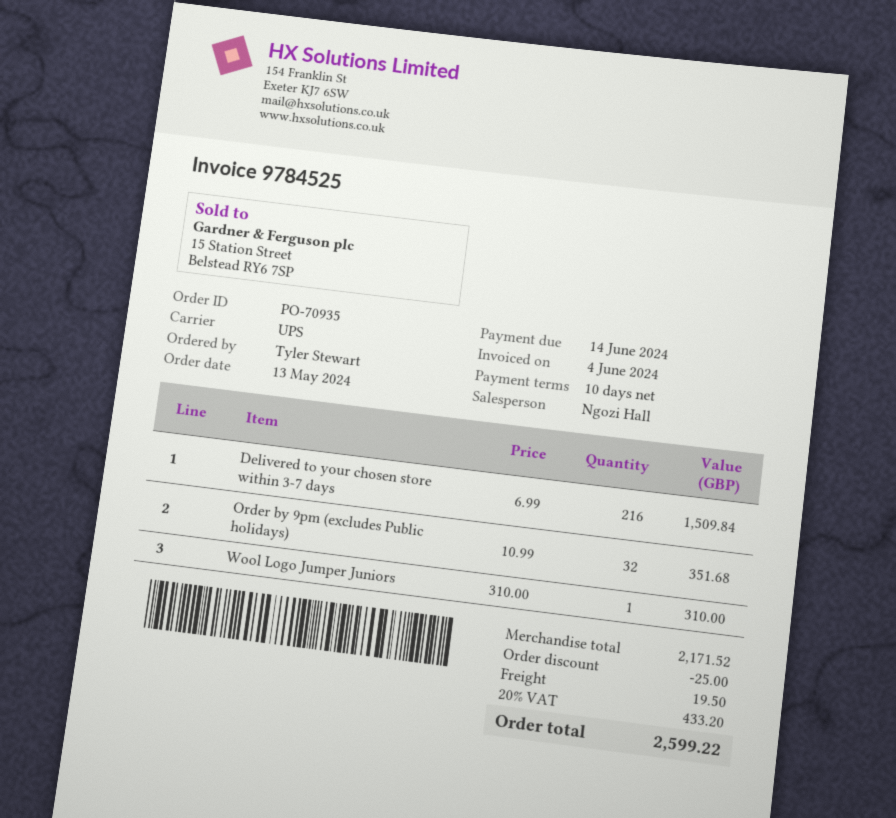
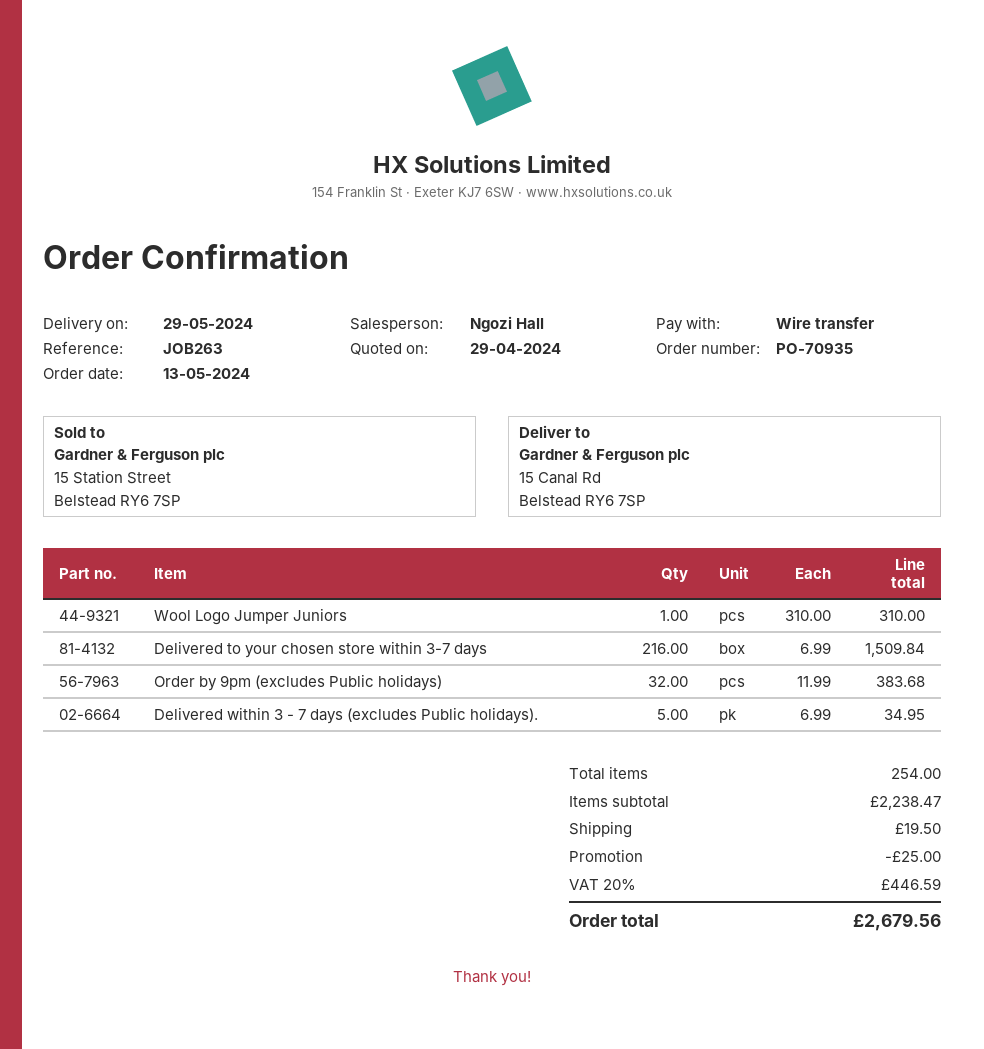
Order by 9pm (excludes Public holidays): 32 x 10.99 = 351.68 -> 32 x 11.99 = 383.68
Delivered within 3 - 7 days (excludes Public holidays).: none -> 5 x 6.99 = 34.95
subtotal: 2171.52 -> 2238.47
tax: 20% = 433.20 -> 20% = 446.59
total: 2599.22 -> 2679.56

